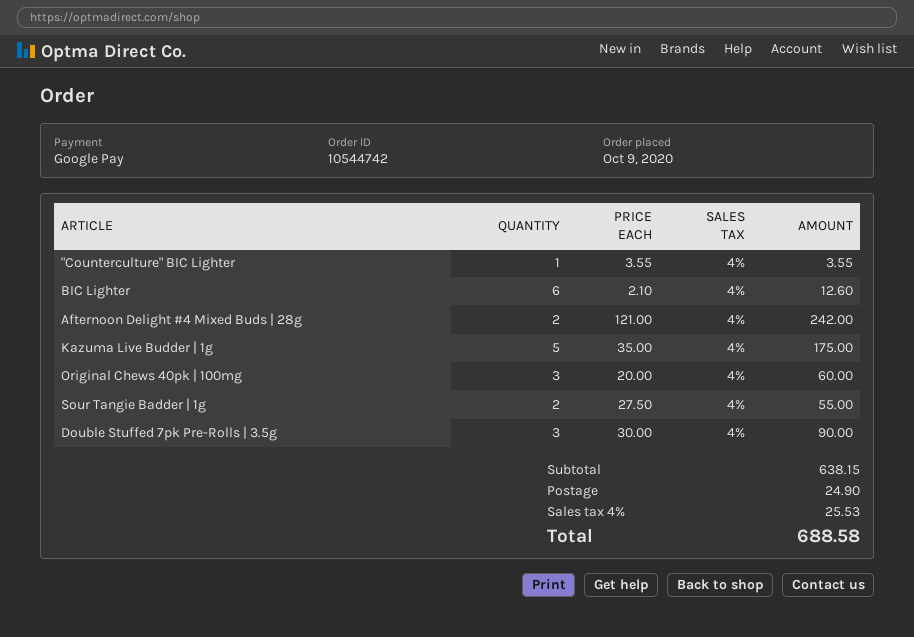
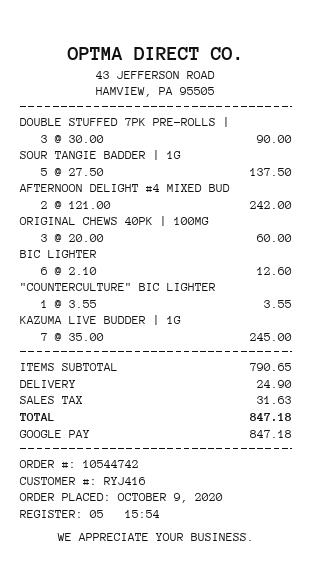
Kazuma Live Budder | 1g: 5 x 35.00 = 175.00 -> 7 x 35.00 = 245.00
Sour Tangie Badder | 1g: 2 x 27.50 = 55.00 -> 5 x 27.50 = 137.50
subtotal: 638.15 -> 790.65
tax: 25.53 -> 31.63
total: 688.58 -> 847.18

